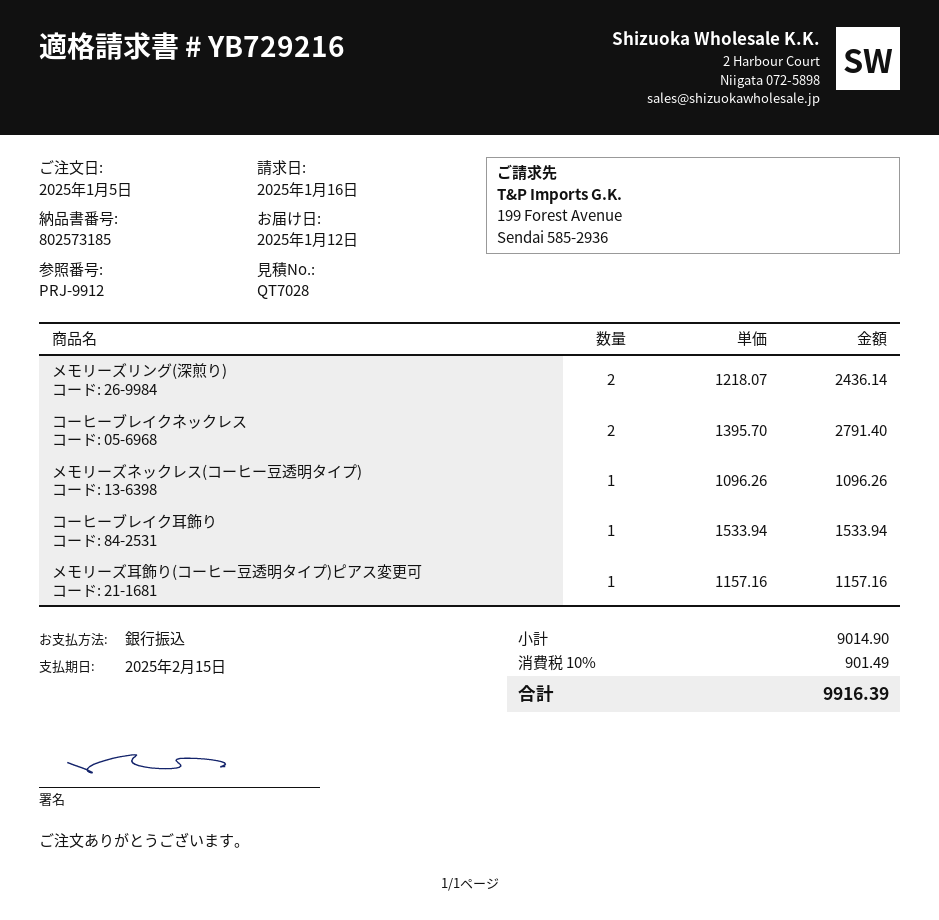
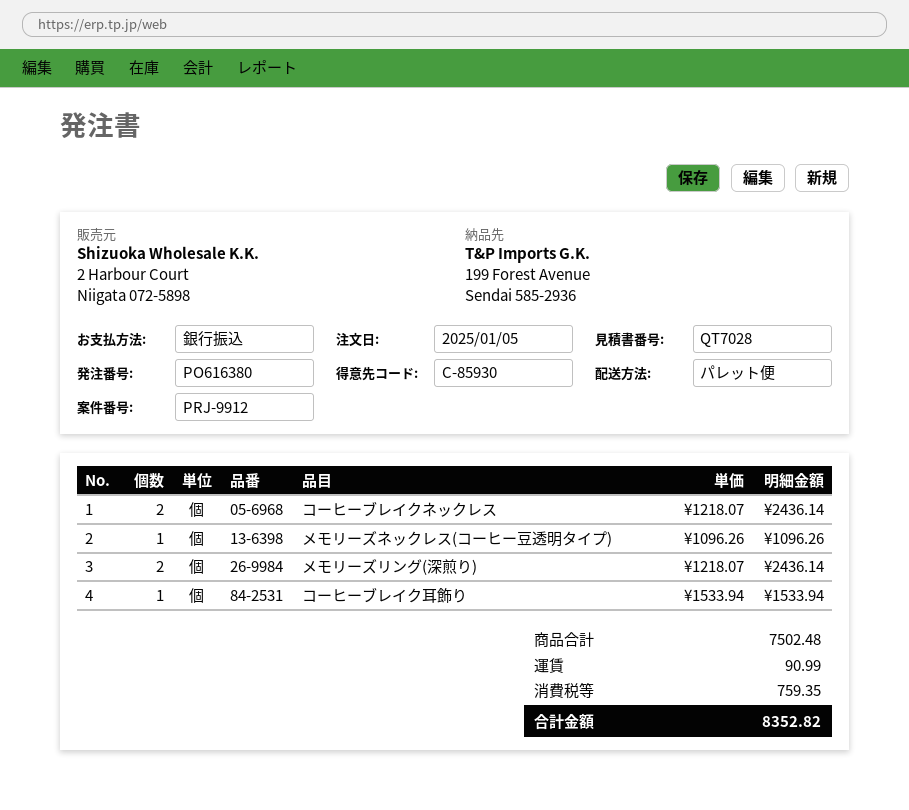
コーヒーブレイクネックレス: 2 x 1395.70 = 2791.40 -> 2 x 1218.07 = 2436.14
メモリーズ耳飾り(コーヒー豆透明タイプ)ピアス変更可: 1 x 1157.16 = 1157.16 -> none
subtotal: 9014.90 -> 7502.48
shipping: none -> 90.99
tax: 901.49 -> 759.35
total: 9916.39 -> 8352.82

